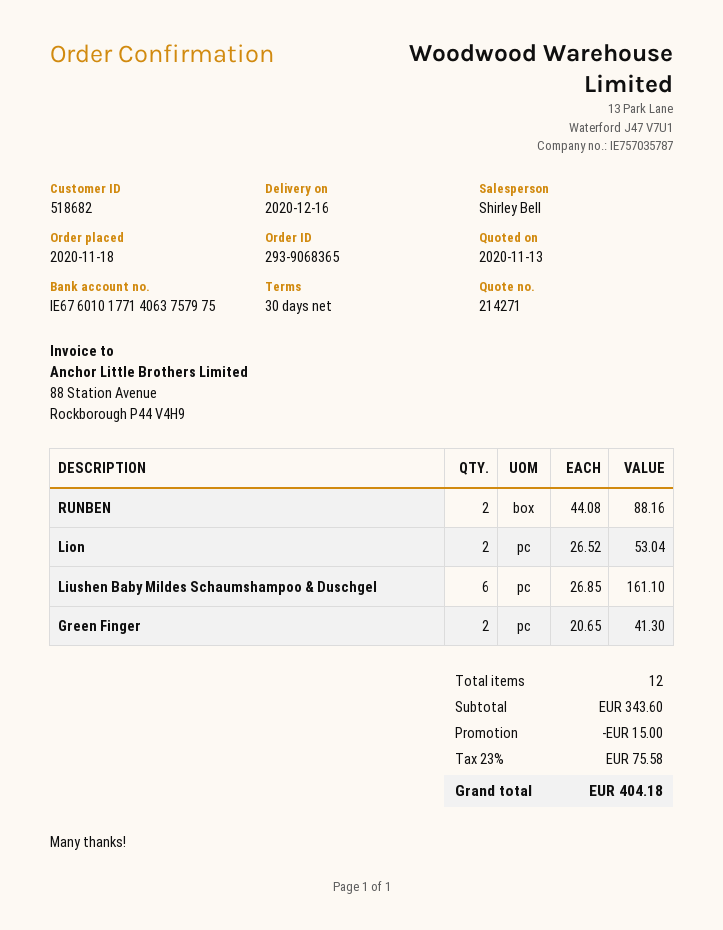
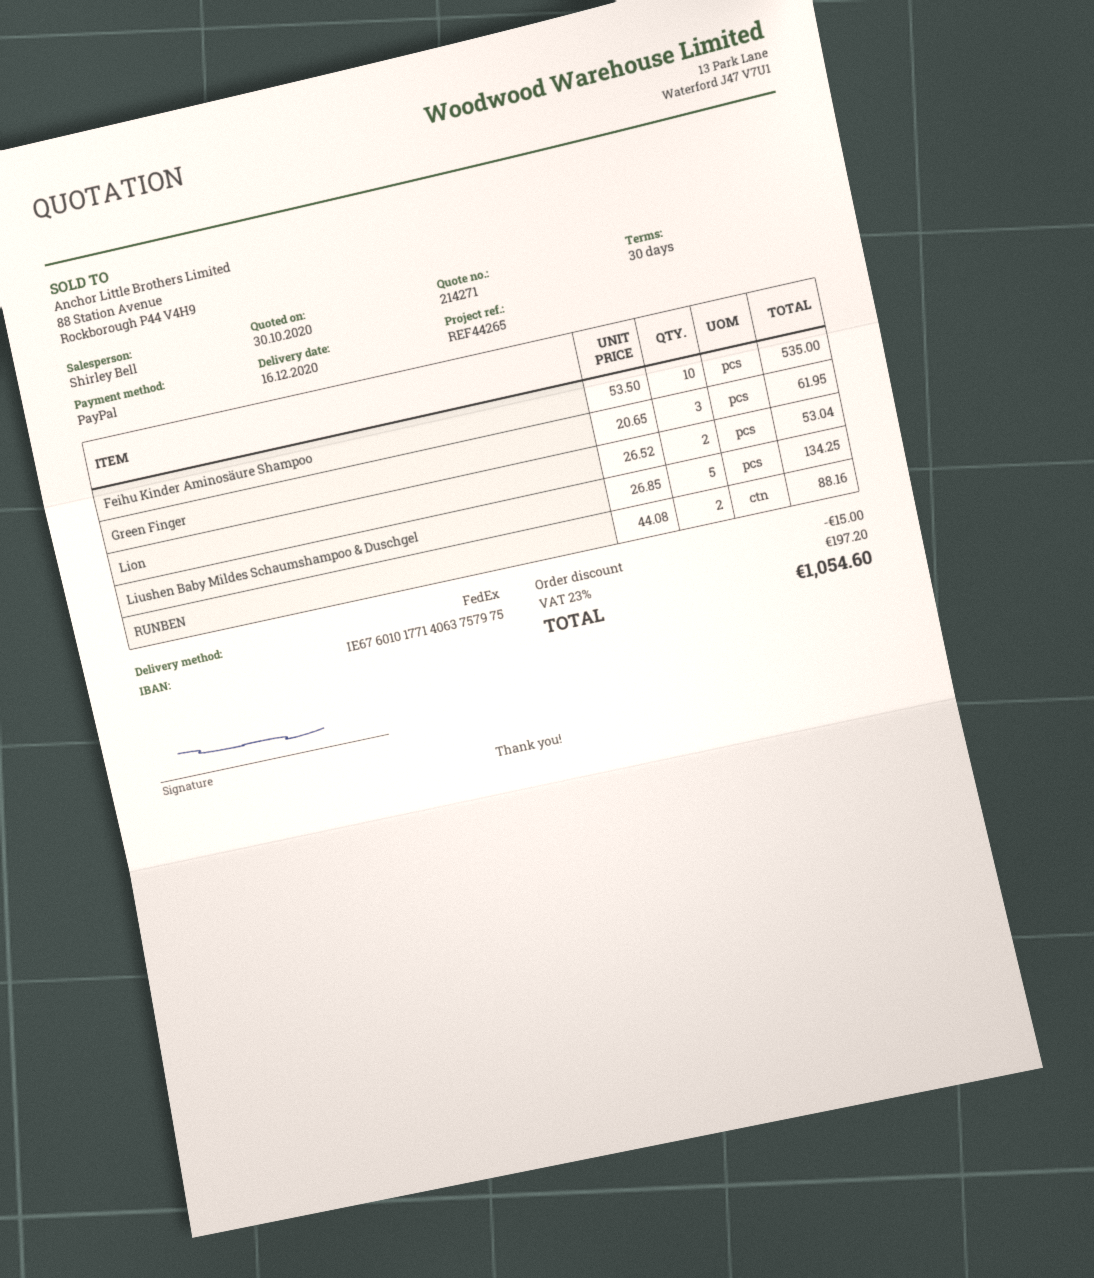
quote date: 2020-11-13 -> 2020-10-30
Liushen Baby Mildes Schaumshampoo & Duschgel: 6 x 26.85 = 161.10 -> 5 x 26.85 = 134.25
Green Finger: 2 x 20.65 = 41.30 -> 3 x 20.65 = 61.95
Feihu Kinder Aminosäure Shampoo: none -> 10 x 53.50 = 535.00
tax: 23% = 75.58 -> 23% = 197.20
total: 404.18 -> 1054.60

